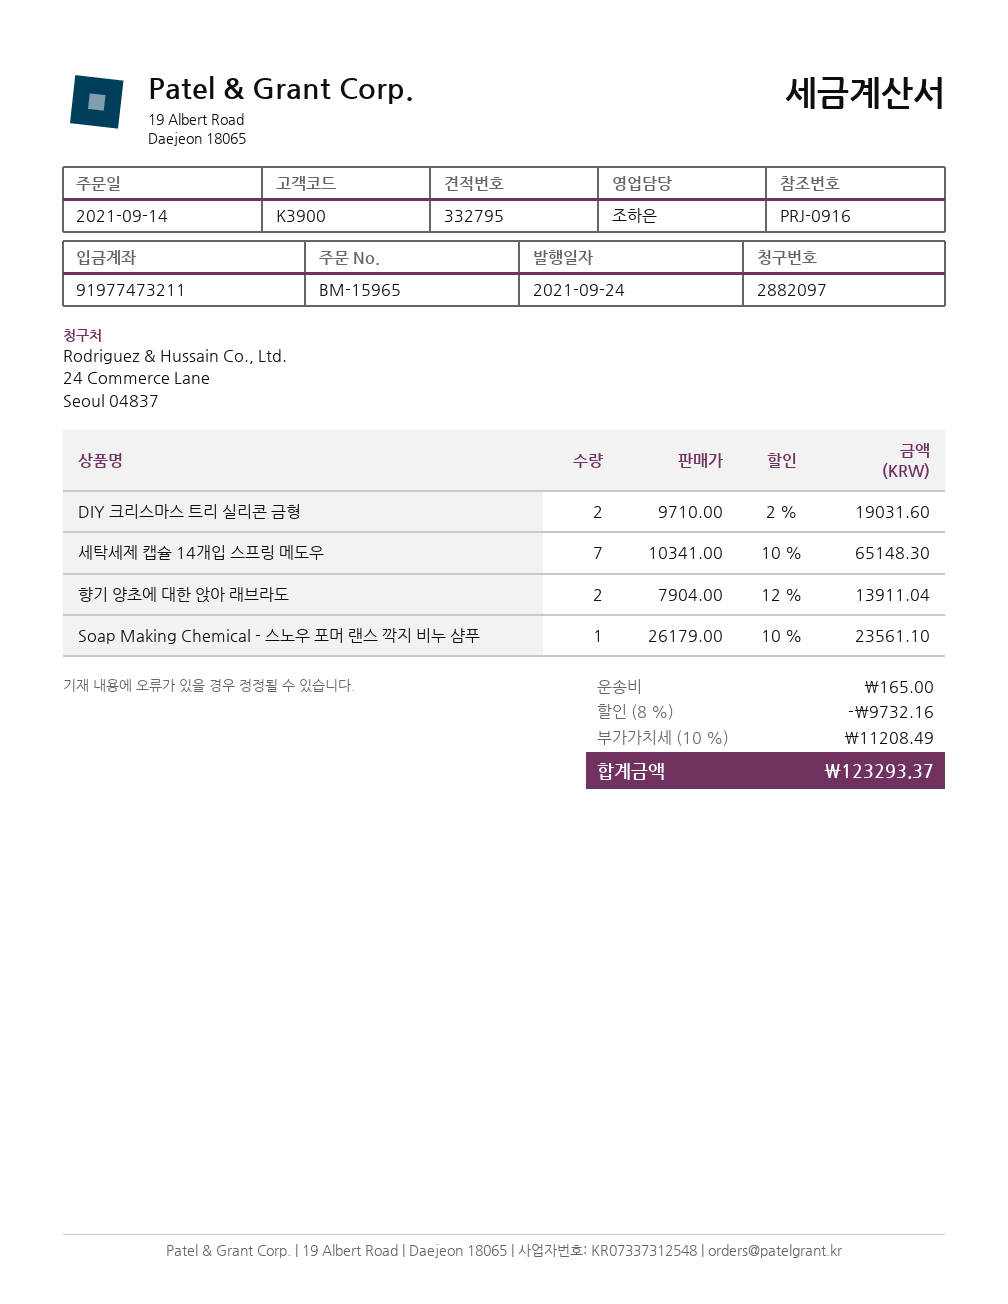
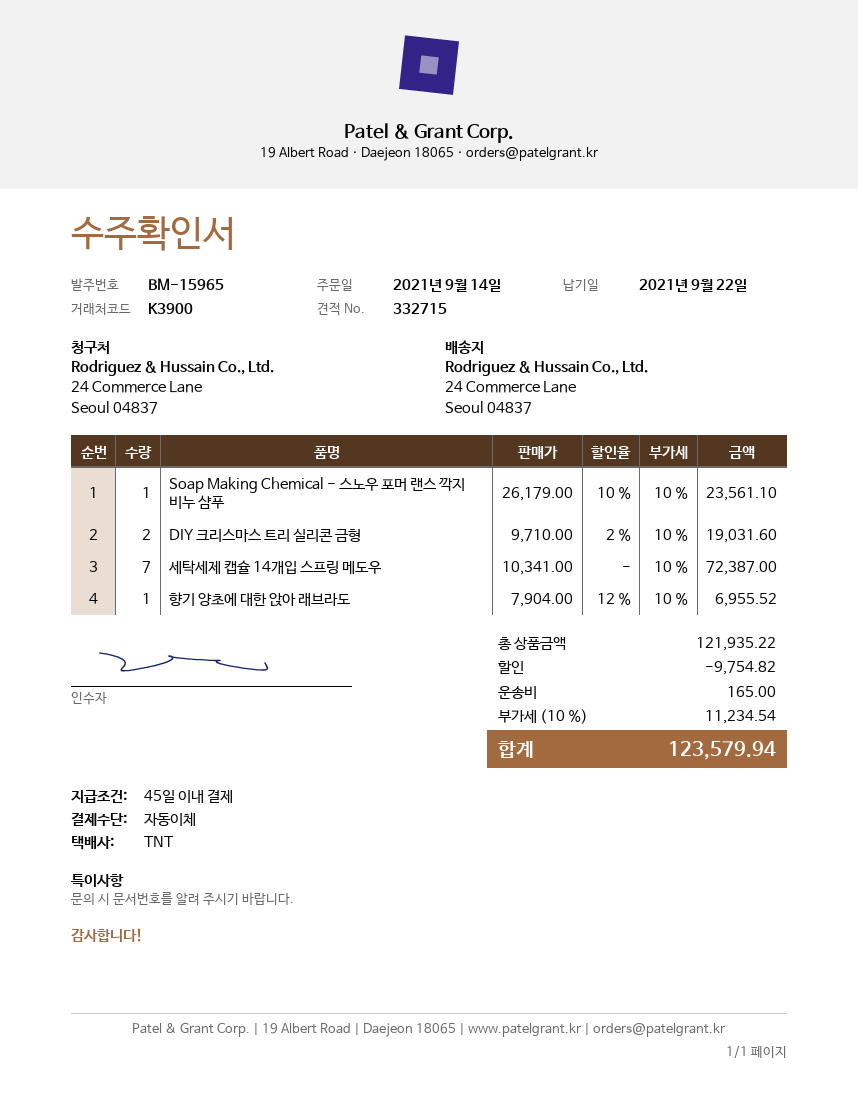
quote number: 332795 -> 332715
세탁세제 캡슐 14개입 스프링 메도우: 7 x 10341.00 - 10% = 65148.30 -> 7 x 10341.00 = 72387.00
향기 양초에 대한 앉아 래브라도: 2 x 7904.00 - 12% = 13911.04 -> 1 x 7904.00 - 12% = 6955.52
discount: 9732.16 -> 9754.82
tax: 10% = 11208.49 -> 10% = 11234.54
total: 123293.37 -> 123579.94

